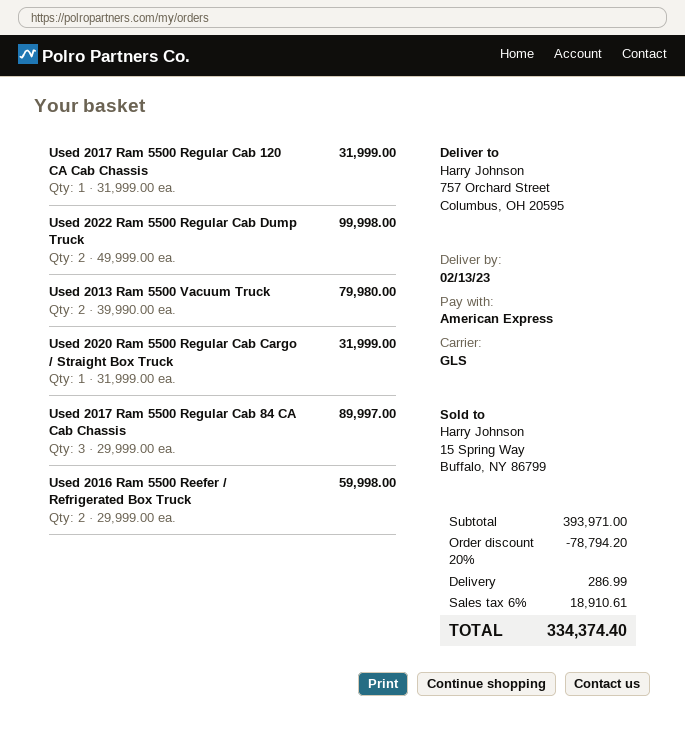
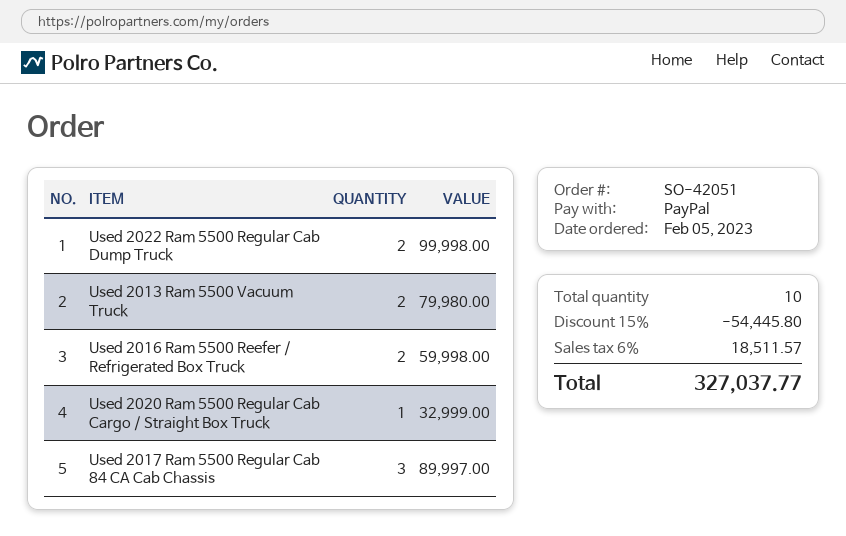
payment method: American Express -> PayPal
Used 2017 Ram 5500 Regular Cab 120 CA Cab Chassis: 1 for 31999.00 -> none
Used 2020 Ram 5500 Regular Cab Cargo / Straight Box Truck: 1 for 31999.00 -> 1 for 32999.00
discount: 20% = 78794.20 -> 15% = 54445.80
shipping: 286.99 -> none
tax: 6% = 18910.61 -> 6% = 18511.57
total: 334374.40 -> 327037.77

